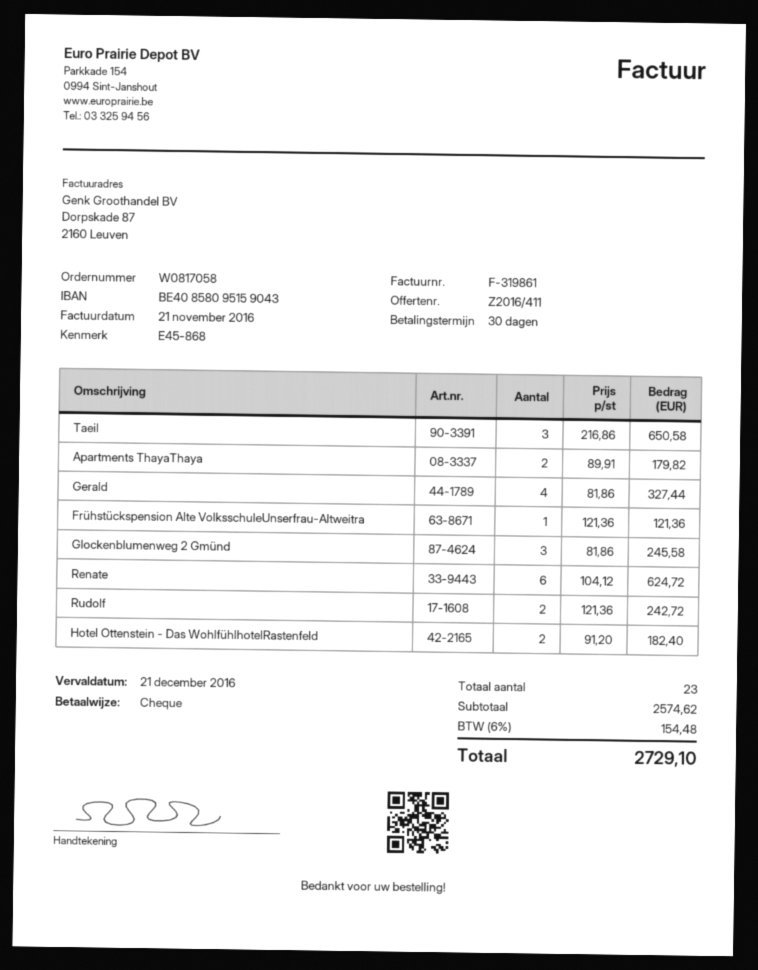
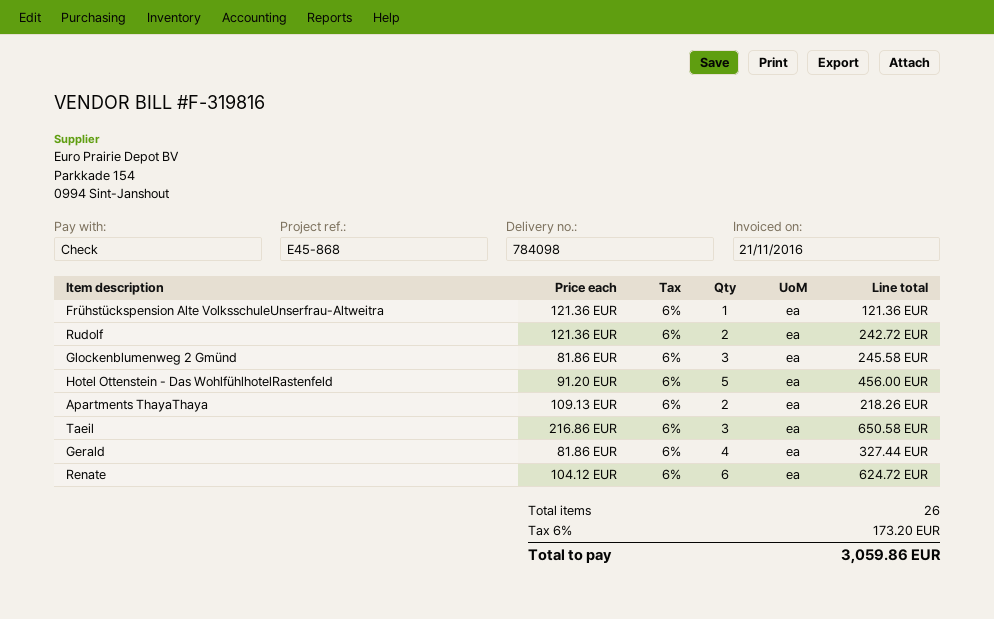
invoice number: F-319861 -> F-319816
Apartments ThayaThaya: 2 x 89.91 = 179.82 -> 2 x 109.13 = 218.26
Hotel Ottenstein - Das WohlfühlhotelRastenfeld: 2 x 91.20 = 182.40 -> 5 x 91.20 = 456.00
total quantity: 23 -> 26
tax: 6% = 154.48 -> 6% = 173.20
total: 2729.10 -> 3059.86

